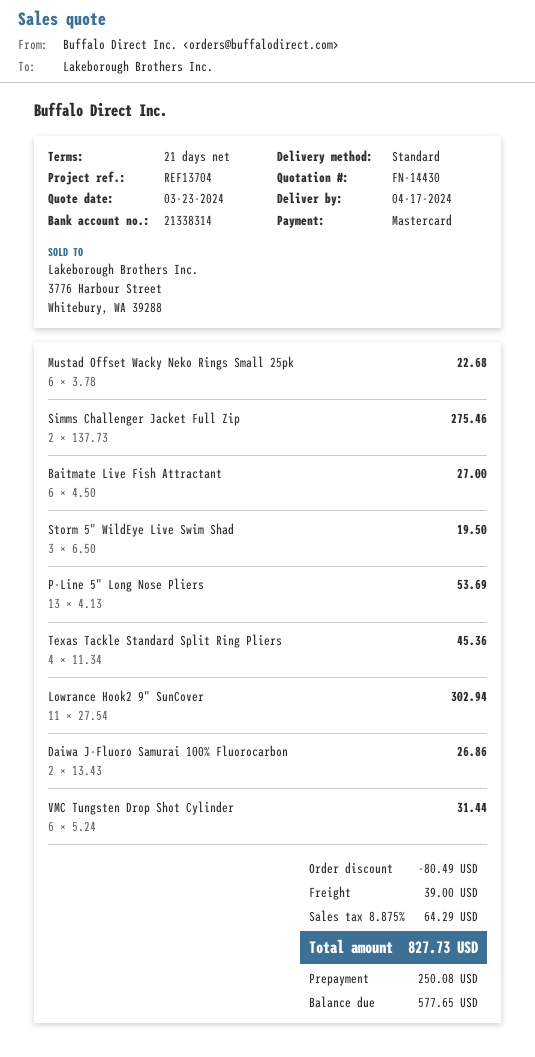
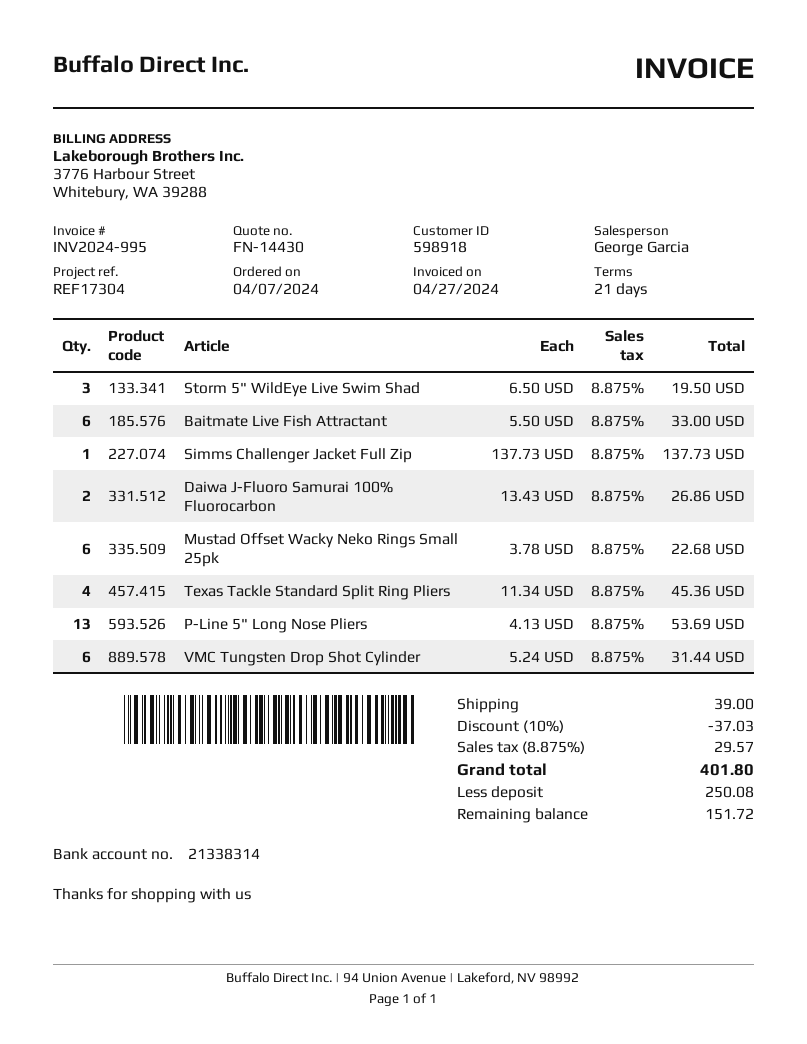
reference: REF13704 -> REF17304
Simms Challenger Jacket Full Zip: 2 x 137.73 = 275.46 -> 1 x 137.73 = 137.73
Baitmate Live Fish Attractant: 6 x 4.50 = 27.00 -> 6 x 5.50 = 33.00
Lowrance Hook2 9" SunCover: 11 x 27.54 = 302.94 -> none
discount: 80.49 -> 37.03
tax: 8.875% = 64.29 -> 8.875% = 29.57
total: 827.73 -> 401.80
balance: 577.65 -> 151.72

